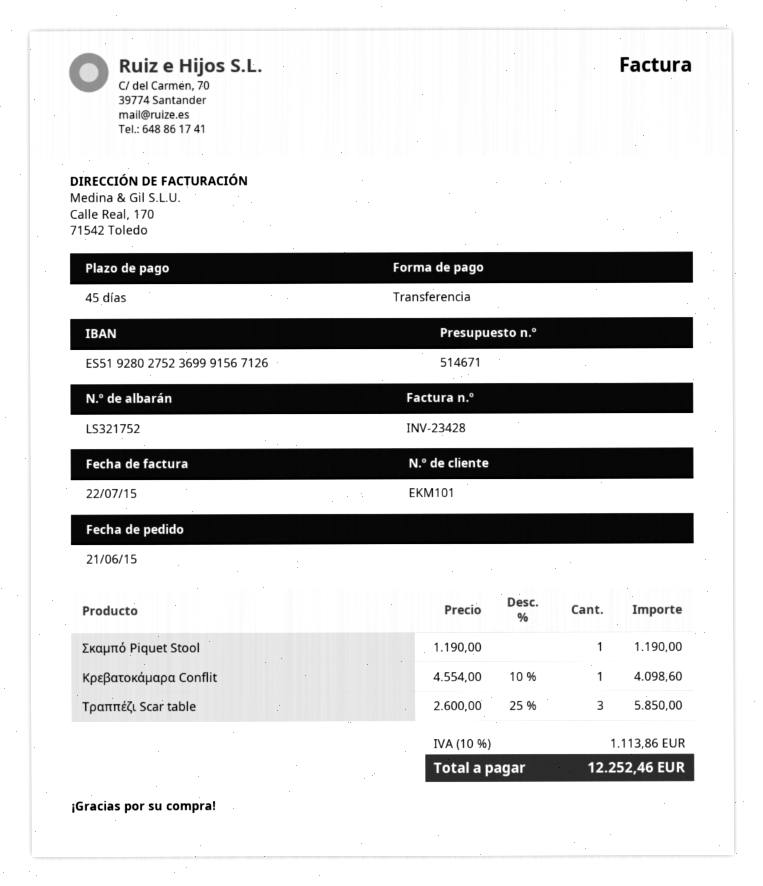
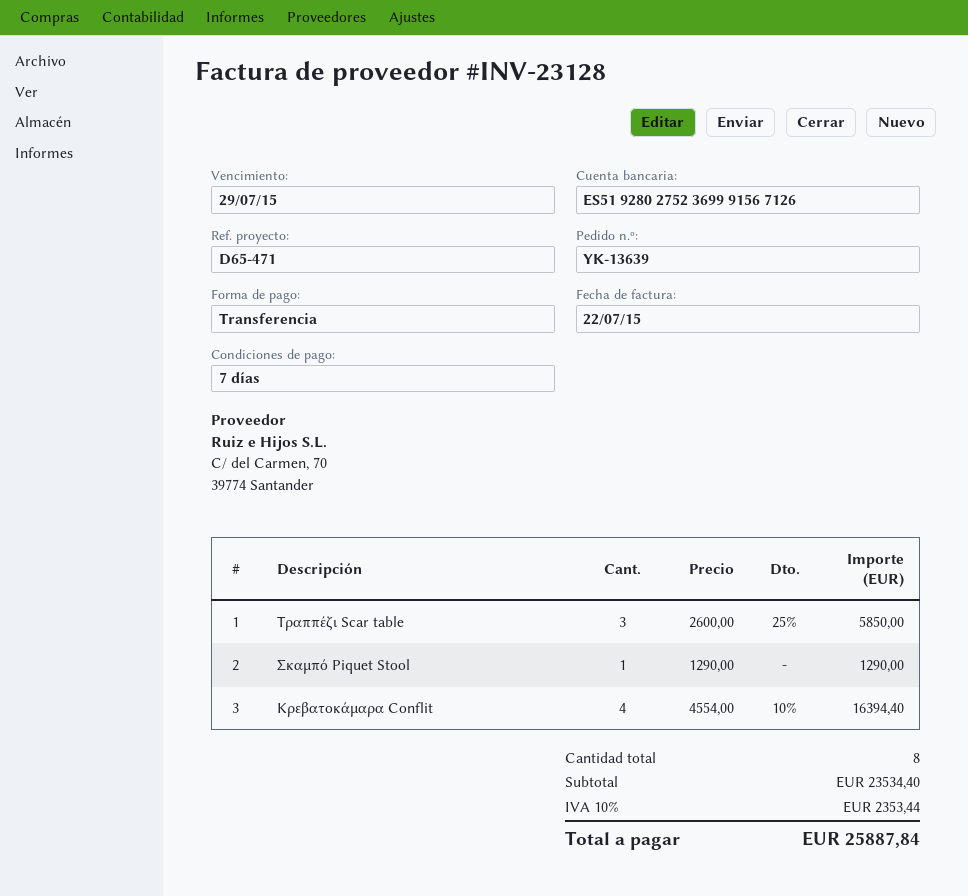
invoice number: INV-23428 -> INV-23128
payment terms: 45 days -> 7 days
Σκαμπό Piquet Stool: 1 x 1190.00 = 1190.00 -> 1 x 1290.00 = 1290.00
Κρεβατοκάμαρα Conflit: 1 x 4554.00 - 10% = 4098.60 -> 4 x 4554.00 - 10% = 16394.40
tax: 10% = 1113.86 -> 10% = 2353.44
total: 12252.46 -> 25887.84

